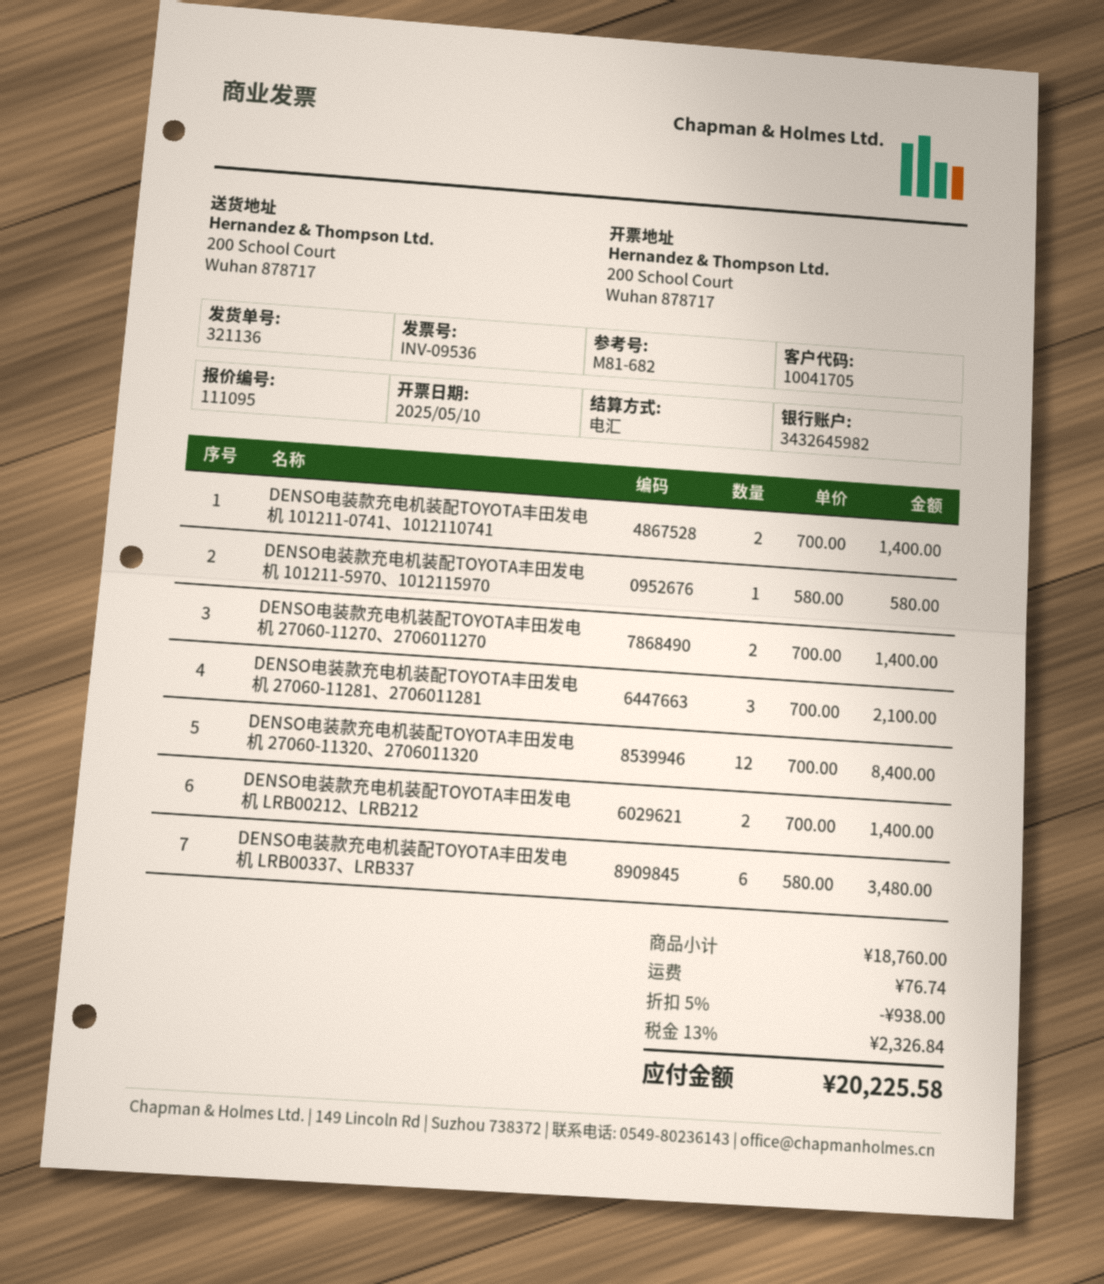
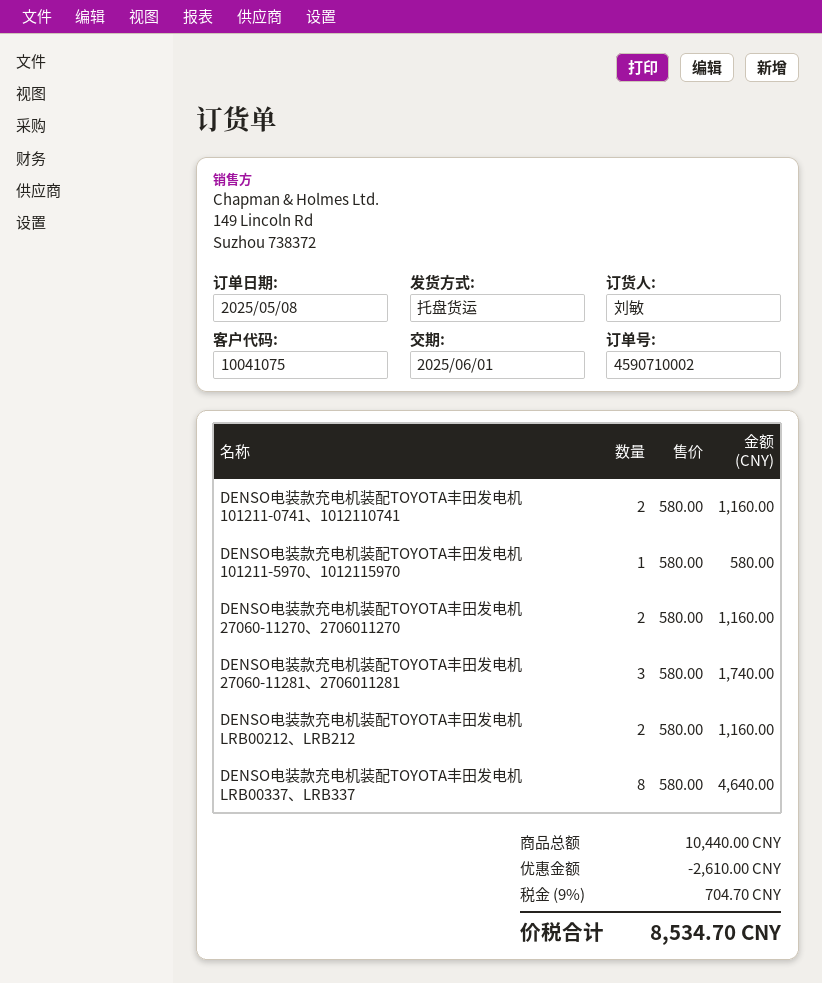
customer number: 10041705 -> 10041075
DENSO电装款充电机装配TOYOTA丰田发电机 101211-0741、1012110741: 2 x 700.00 = 1400.00 -> 2 x 580.00 = 1160.00
DENSO电装款充电机装配TOYOTA丰田发电机 27060-11270、2706011270: 2 x 700.00 = 1400.00 -> 2 x 580.00 = 1160.00
DENSO电装款充电机装配TOYOTA丰田发电机 27060-11281、2706011281: 3 x 700.00 = 2100.00 -> 3 x 580.00 = 1740.00
DENSO电装款充电机装配TOYOTA丰田发电机 27060-11320、2706011320: 12 x 700.00 = 8400.00 -> none
DENSO电装款充电机装配TOYOTA丰田发电机 LRB00212、LRB212: 2 x 700.00 = 1400.00 -> 2 x 580.00 = 1160.00
DENSO电装款充电机装配TOYOTA丰田发电机 LRB00337、LRB337: 6 x 580.00 = 3480.00 -> 8 x 580.00 = 4640.00
subtotal: 18760.00 -> 10440.00
discount: 938.00 -> 2610.00
shipping: 76.74 -> none
tax: 13% = 2326.84 -> 9% = 704.70
total: 20225.58 -> 8534.70

